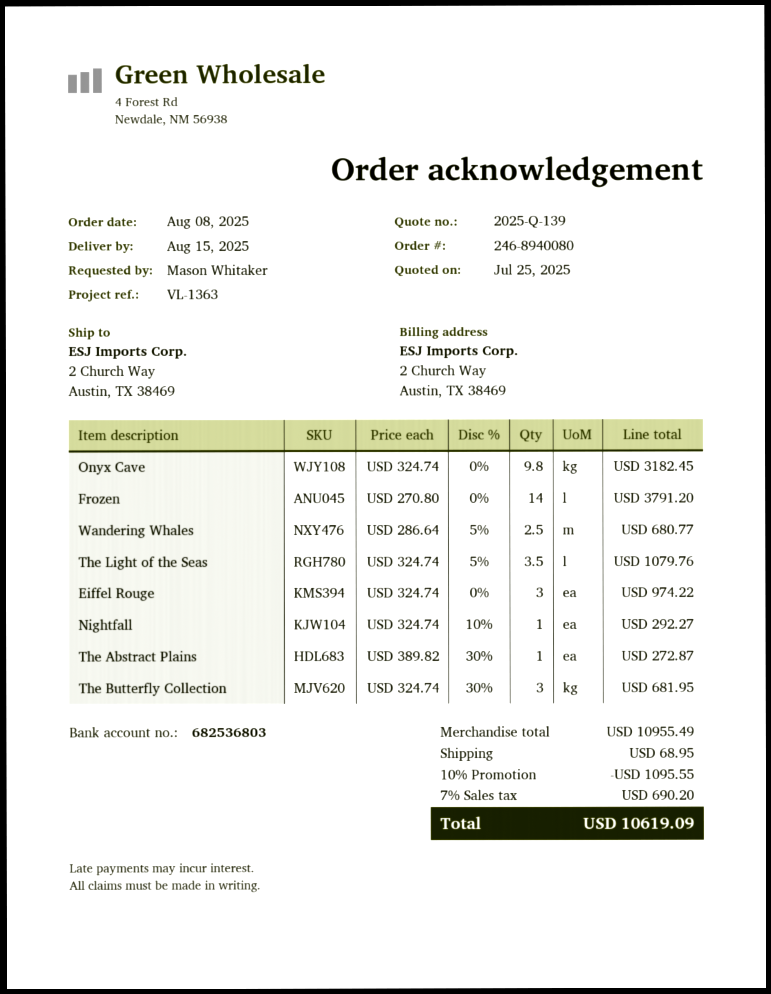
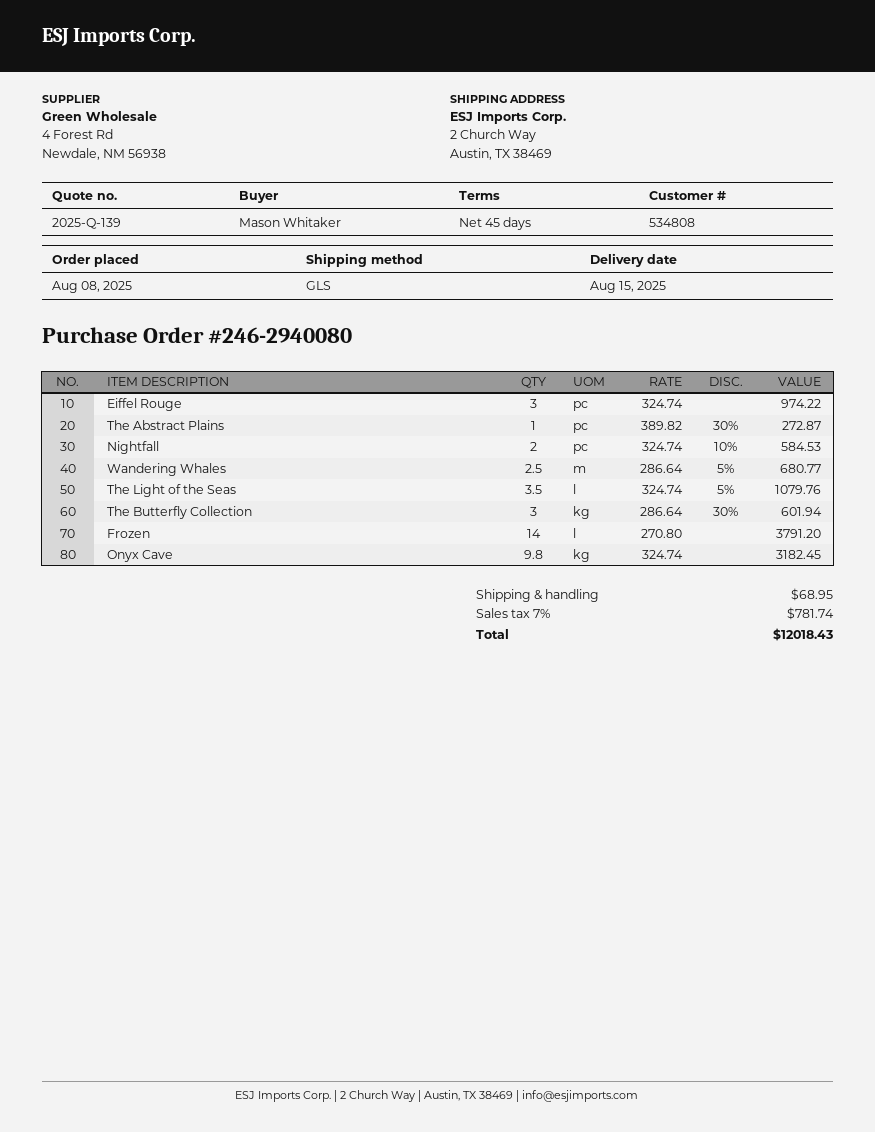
order number: 246-8940080 -> 246-2940080
Nightfall: 1 x 324.74 - 10% = 292.27 -> 2 x 324.74 - 10% = 584.53
The Butterfly Collection: 3 x 324.74 - 30% = 681.95 -> 3 x 286.64 - 30% = 601.94
discount: 10% = 1095.55 -> none
tax: 7% = 690.20 -> 7% = 781.74
total: 10619.09 -> 12018.43

